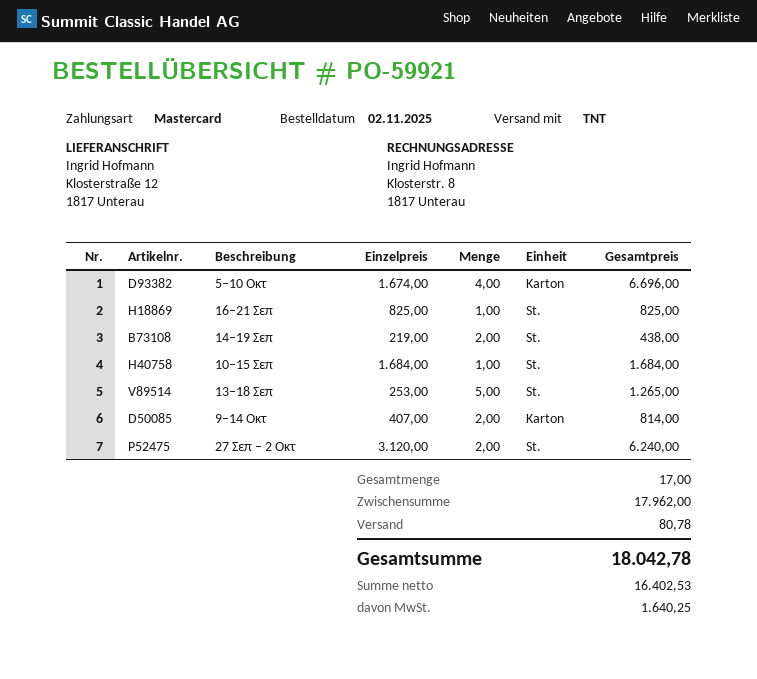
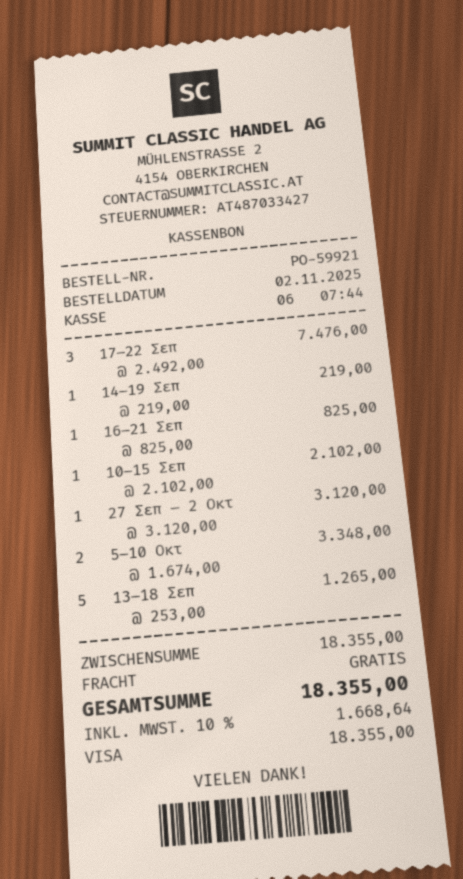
payment method: Mastercard -> Visa
5–10 Οκτ: 4 x 1674.00 = 6696.00 -> 2 x 1674.00 = 3348.00
14–19 Σεπ: 2 x 219.00 = 438.00 -> 1 x 219.00 = 219.00
10–15 Σεπ: 1 x 1684.00 = 1684.00 -> 1 x 2102.00 = 2102.00
9–14 Οκτ: 2 x 407.00 = 814.00 -> none
27 Σεπ – 2 Οκτ: 2 x 3120.00 = 6240.00 -> 1 x 3120.00 = 3120.00
17–22 Σεπ: none -> 3 x 2492.00 = 7476.00
subtotal: 17962.00 -> 18355.00
shipping: 80.78 -> 0.00
tax: 1640.25 -> 1668.64
total: 18042.78 -> 18355.00

